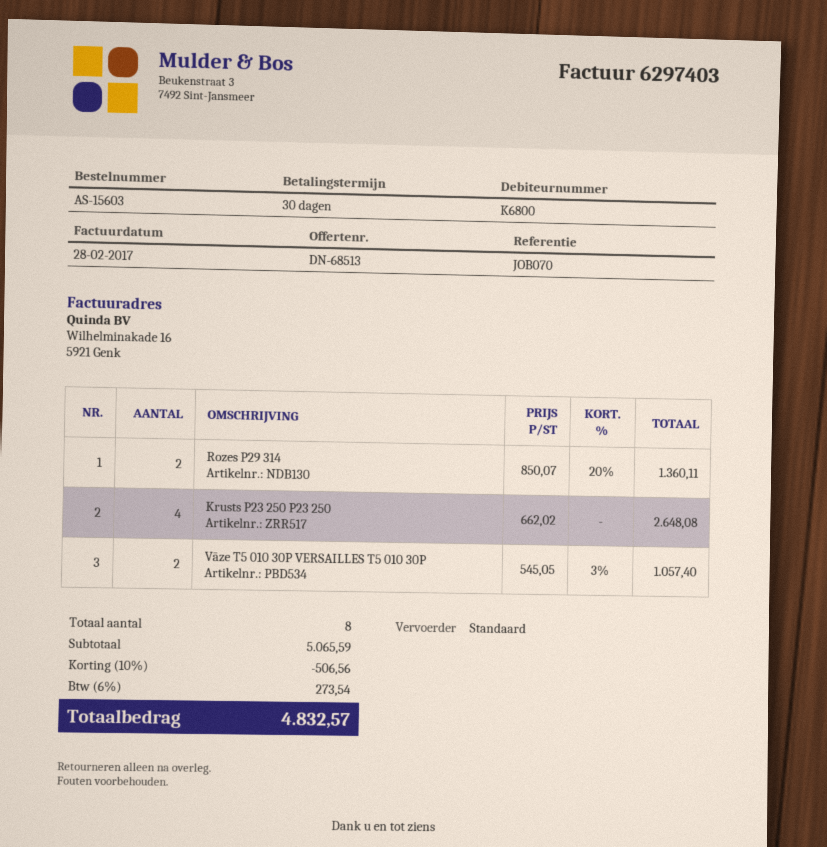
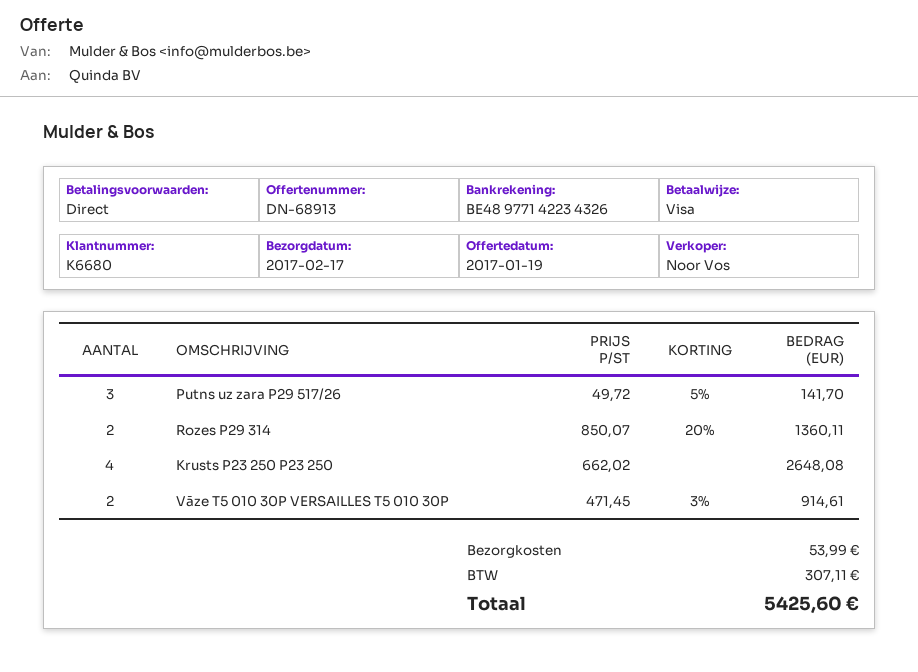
quote number: DN-68513 -> DN-68913
payment terms: 30 days -> on receipt
customer number: K6800 -> K6680
Vāze T5 010 30P VERSAILLES T5 010 30P: 2 x 545.05 - 3% = 1057.40 -> 2 x 471.45 - 3% = 914.61
Putns uz zara P29 517/26: none -> 3 x 49.72 - 5% = 141.70
discount: 10% = 506.56 -> none
shipping: none -> 53.99
tax: 273.54 -> 307.11
total: 4832.57 -> 5425.60

